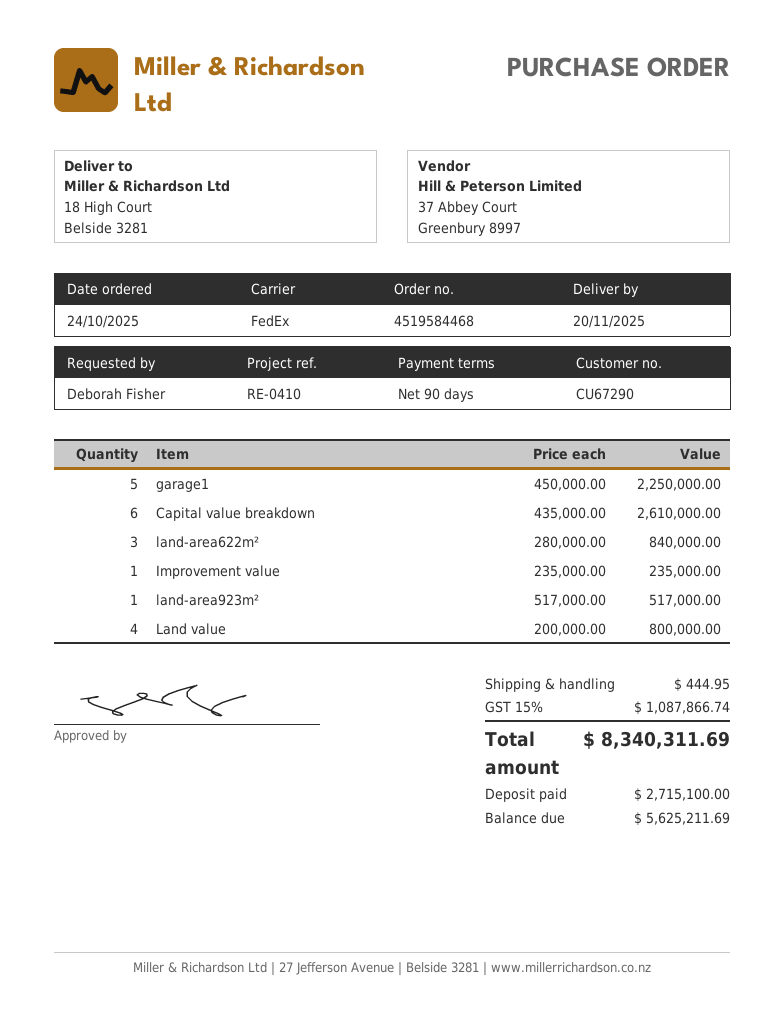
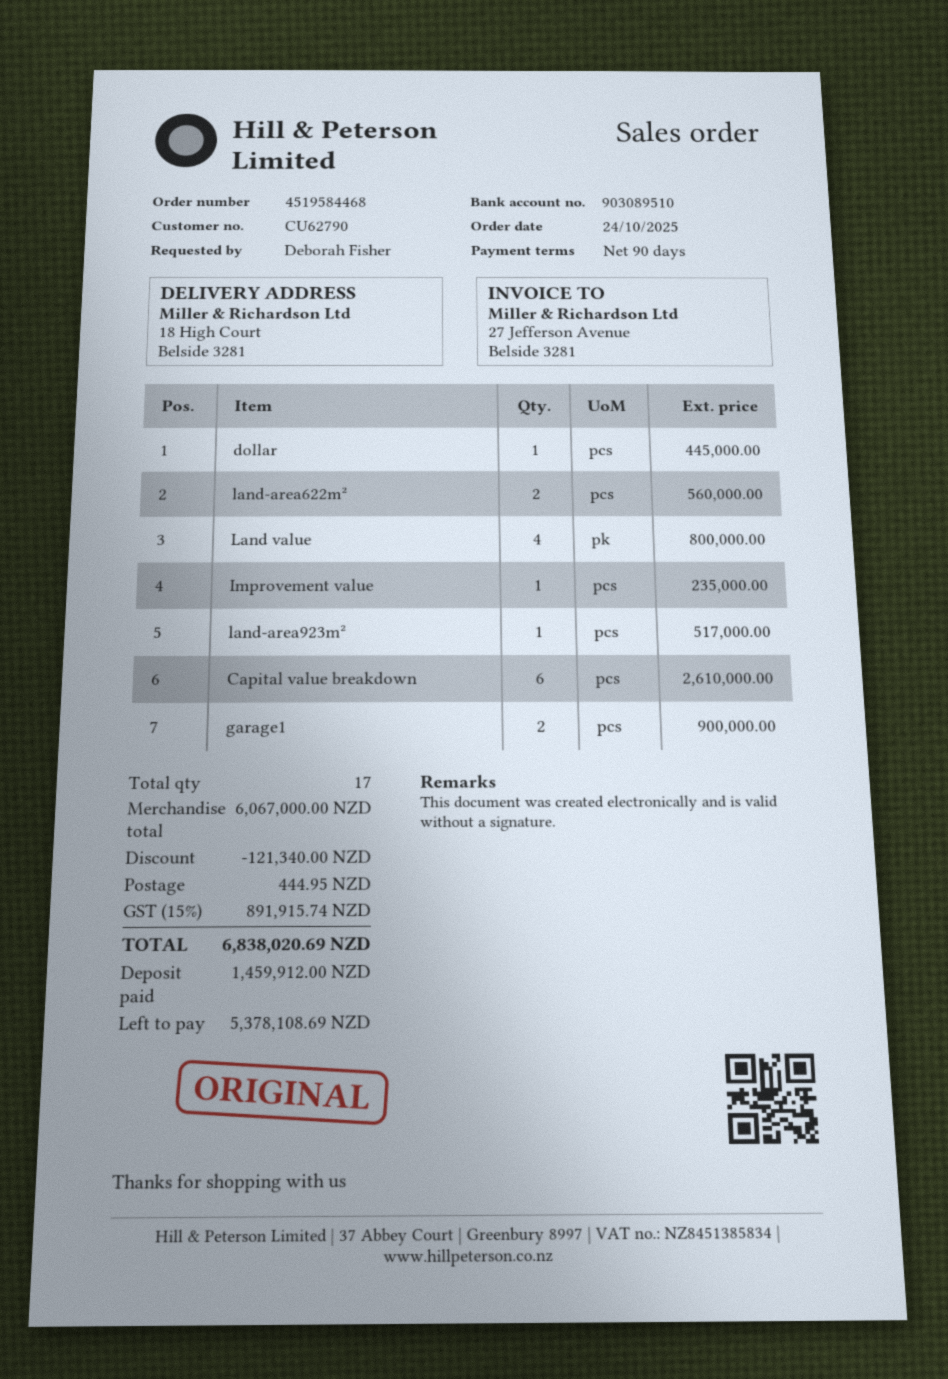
customer number: CU67290 -> CU62790
garage1: 5 for 2250000.00 -> 2 for 900000.00
land-area622m²: 3 for 840000.00 -> 2 for 560000.00
dollar: none -> 1 for 445000.00
discount: none -> 121340.00
tax: 15% = 1087866.74 -> 15% = 891915.74
total: 8340311.69 -> 6838020.69
deposit: 2715100.00 -> 1459912.00
balance: 5625211.69 -> 5378108.69

